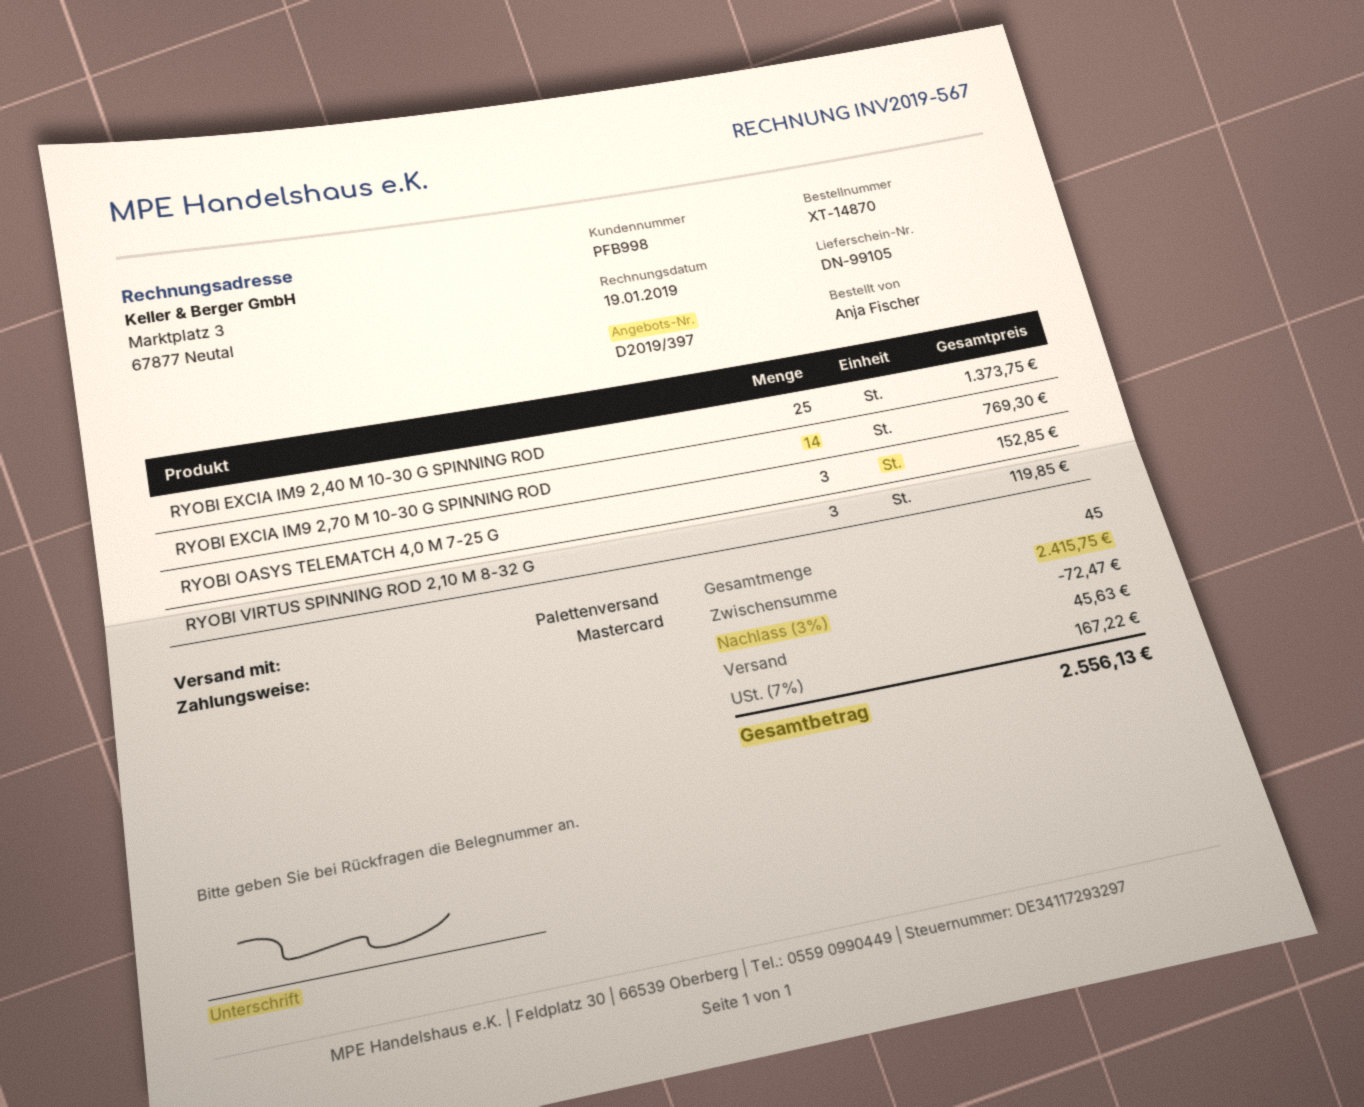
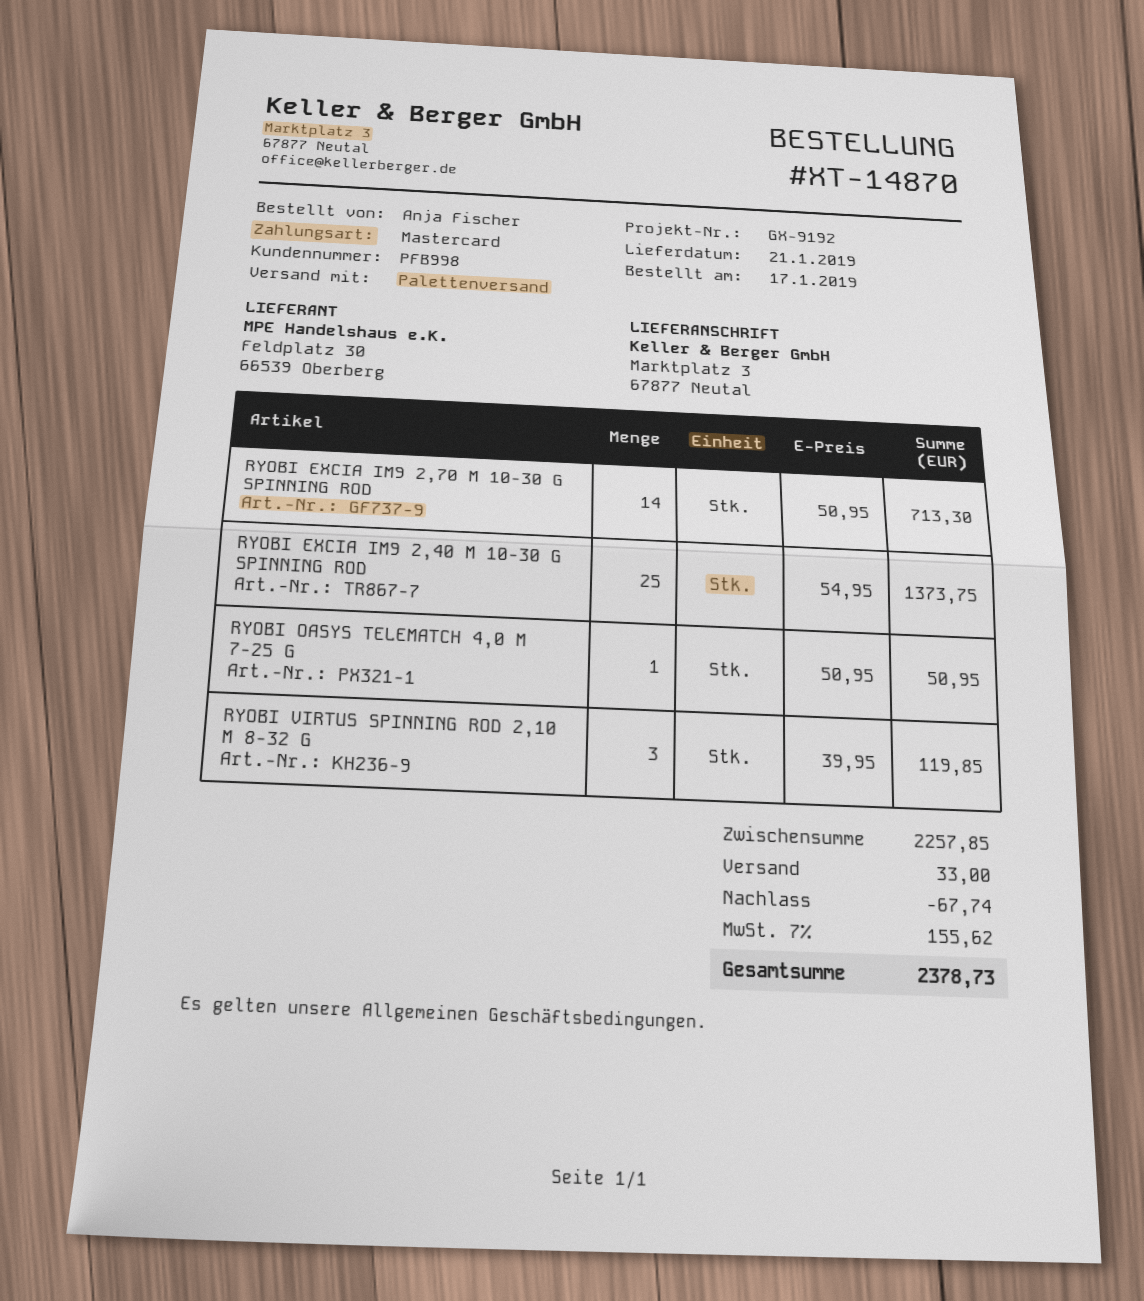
RYOBI EXCIA IM9 2,70 M 10-30 G SPINNING ROD: 14 for 769.30 -> 14 for 713.30
RYOBI OASYS TELEMATCH 4,0 M 7-25 G: 3 for 152.85 -> 1 for 50.95
subtotal: 2415.75 -> 2257.85
discount: 72.47 -> 67.74
shipping: 45.63 -> 33.00
tax: 7% = 167.22 -> 7% = 155.62
total: 2556.13 -> 2378.73

